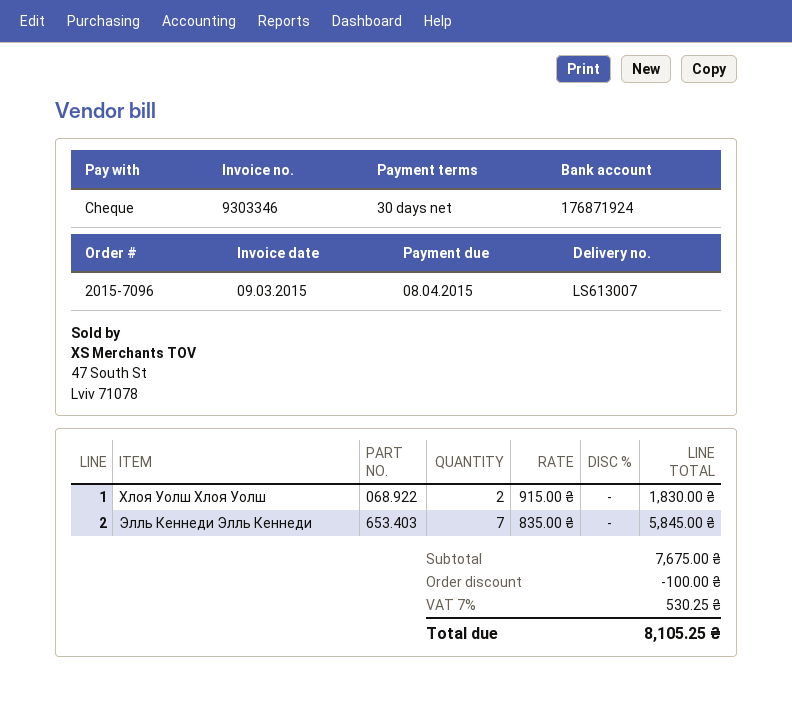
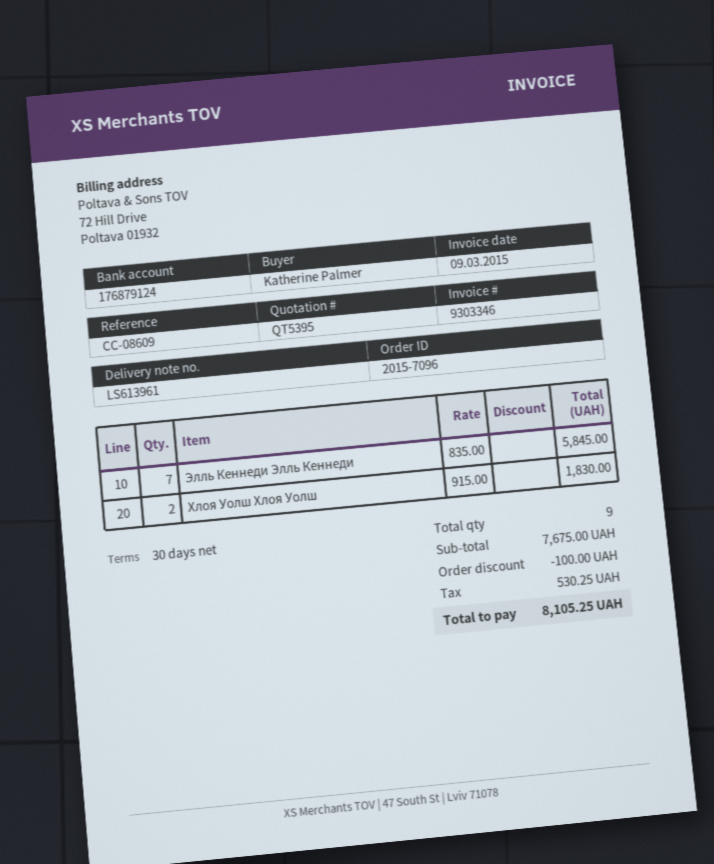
delivery note number: LS613007 -> LS613961
bank account: 176871924 -> 176879124

